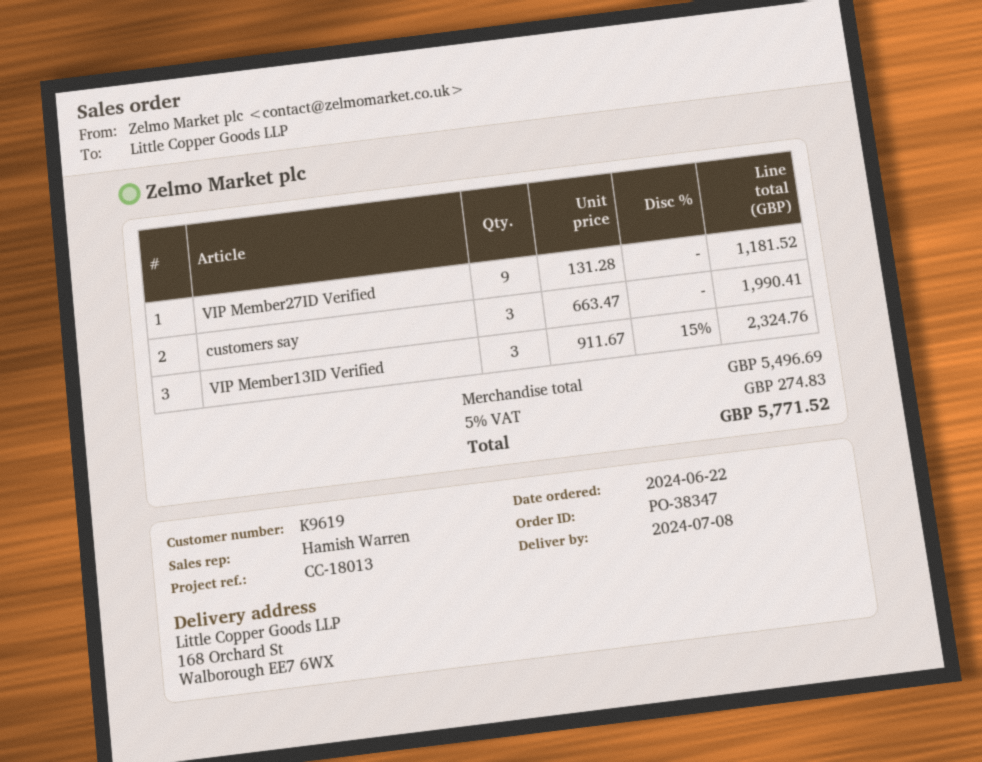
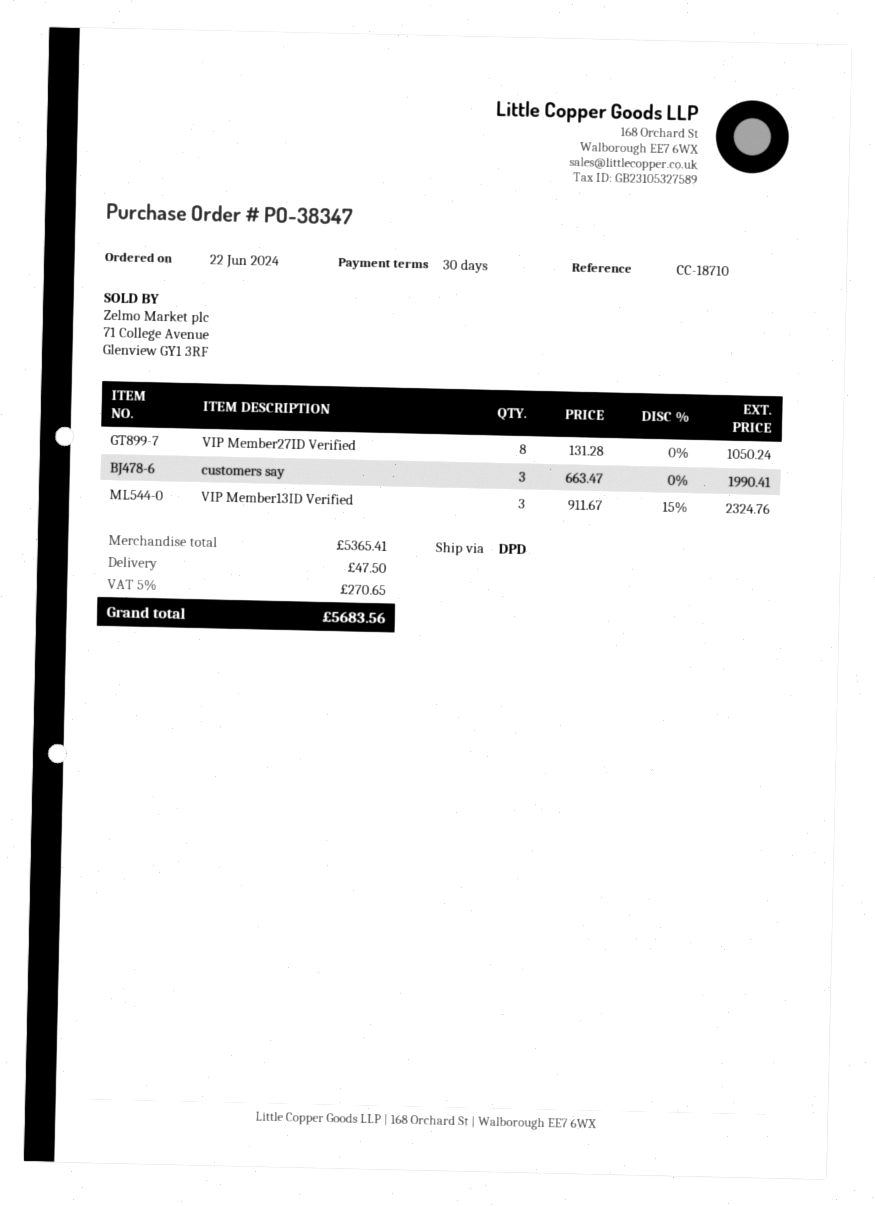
reference: CC-18013 -> CC-18710
VIP Member27ID Verified: 9 x 131.28 = 1181.52 -> 8 x 131.28 = 1050.24
subtotal: 5496.69 -> 5365.41
shipping: none -> 47.50
tax: 5% = 274.83 -> 5% = 270.65
total: 5771.52 -> 5683.56

